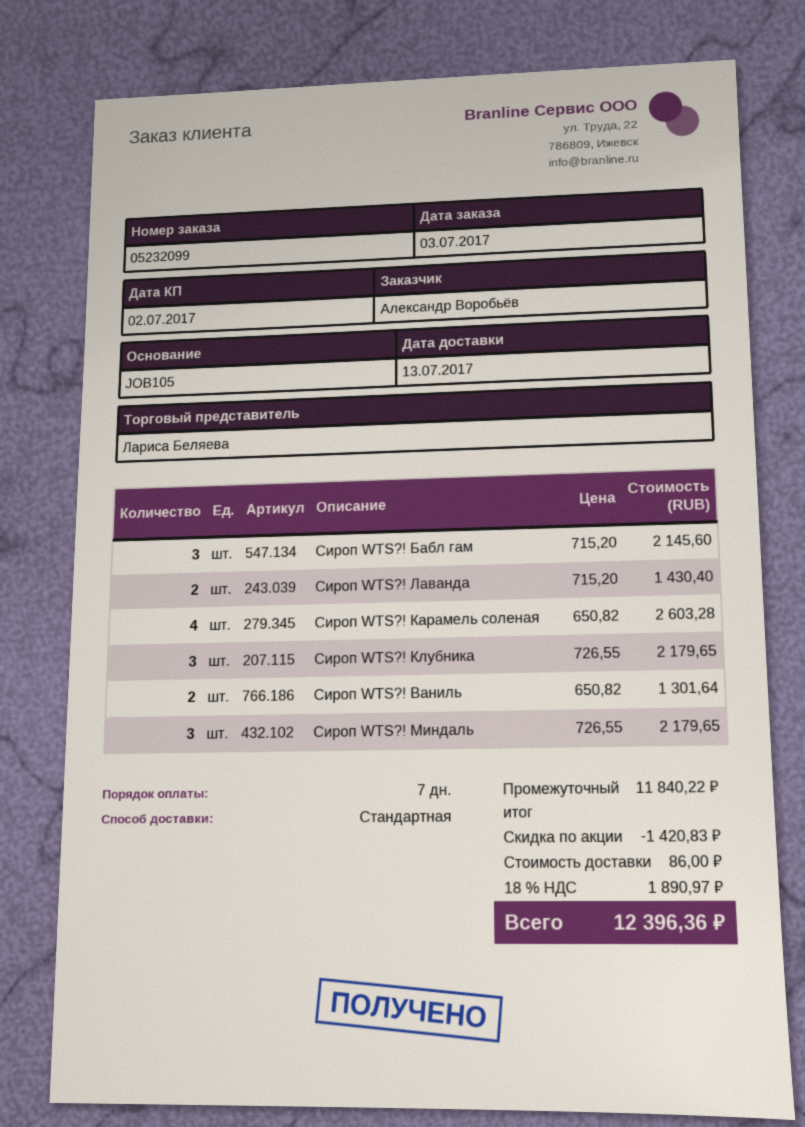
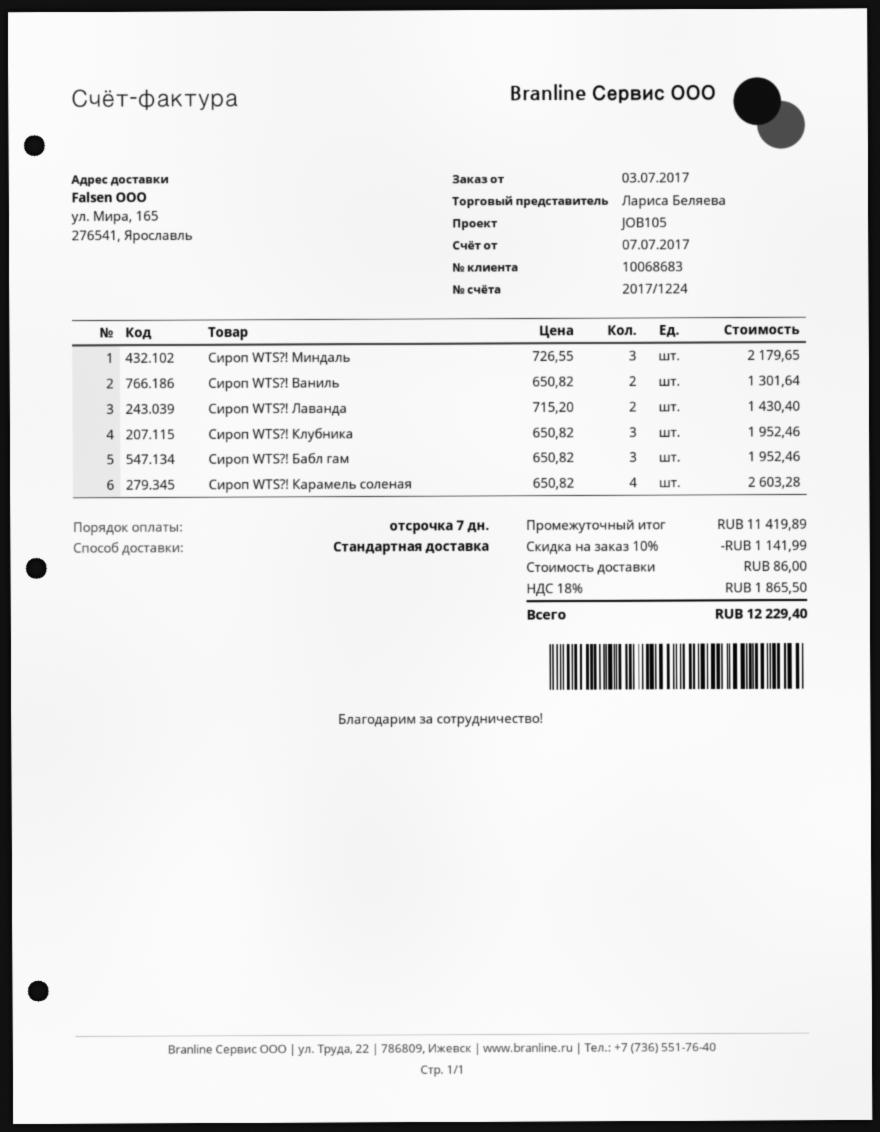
Сироп WTS?! Бабл гам: 3 x 715.20 = 2145.60 -> 3 x 650.82 = 1952.46
Сироп WTS?! Клубника: 3 x 726.55 = 2179.65 -> 3 x 650.82 = 1952.46
subtotal: 11840.22 -> 11419.89
discount: 1420.83 -> 1141.99
tax: 18% = 1890.97 -> 18% = 1865.50
total: 12396.36 -> 12229.40

